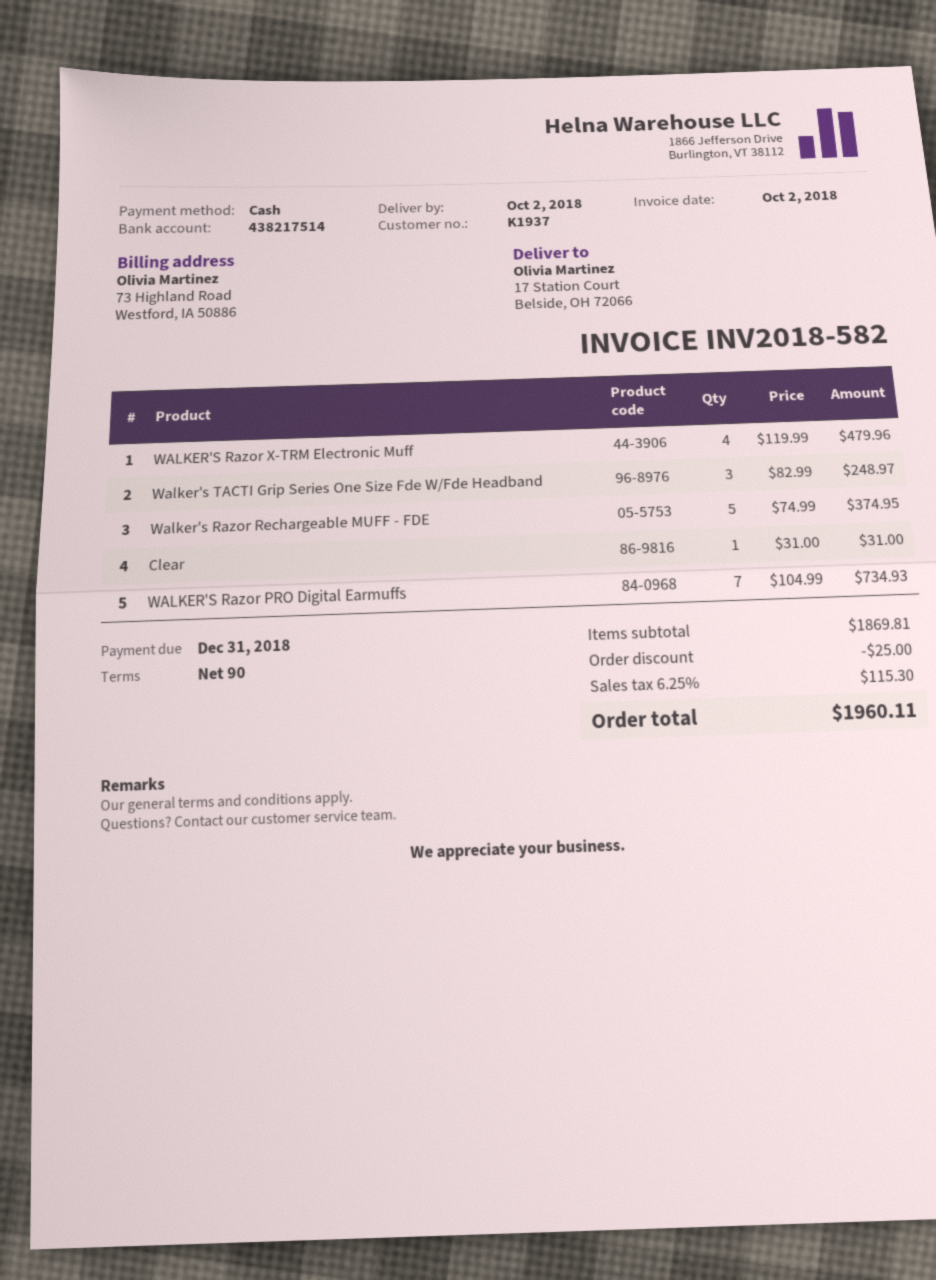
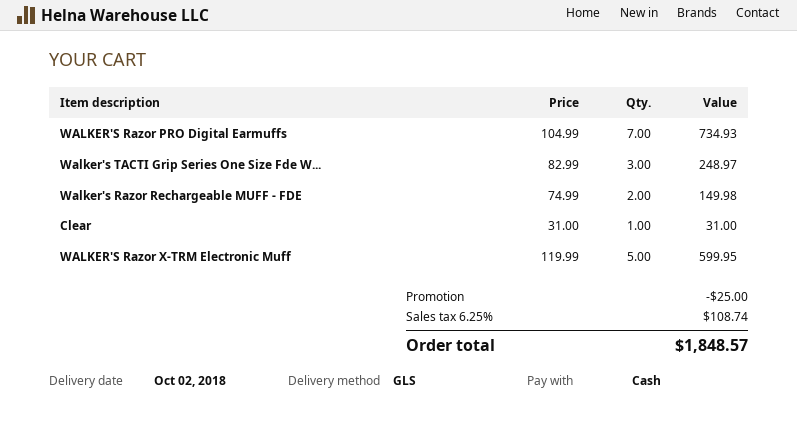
WALKER'S Razor X-TRM Electronic Muff: 4 x 119.99 = 479.96 -> 5 x 119.99 = 599.95
Walker's Razor Rechargeable MUFF - FDE: 5 x 74.99 = 374.95 -> 2 x 74.99 = 149.98
tax: 6.25% = 115.30 -> 6.25% = 108.74
total: 1960.11 -> 1848.57

